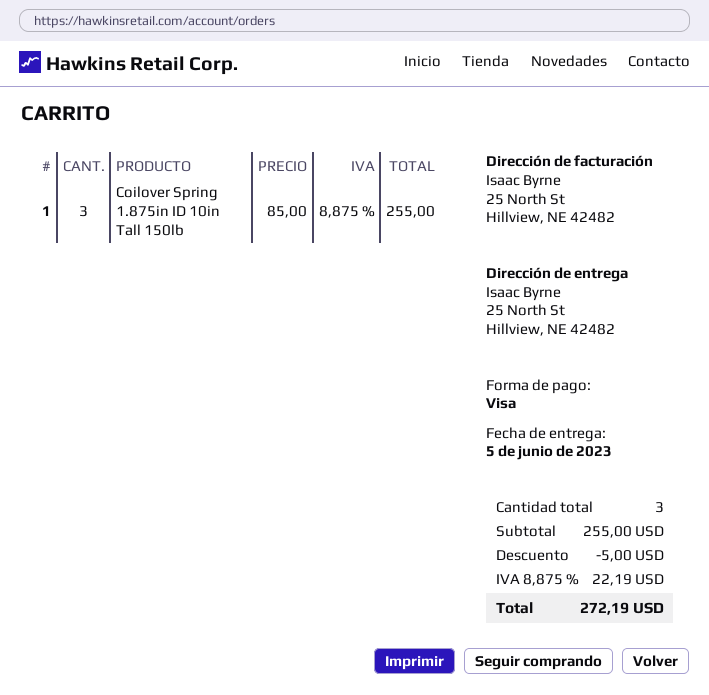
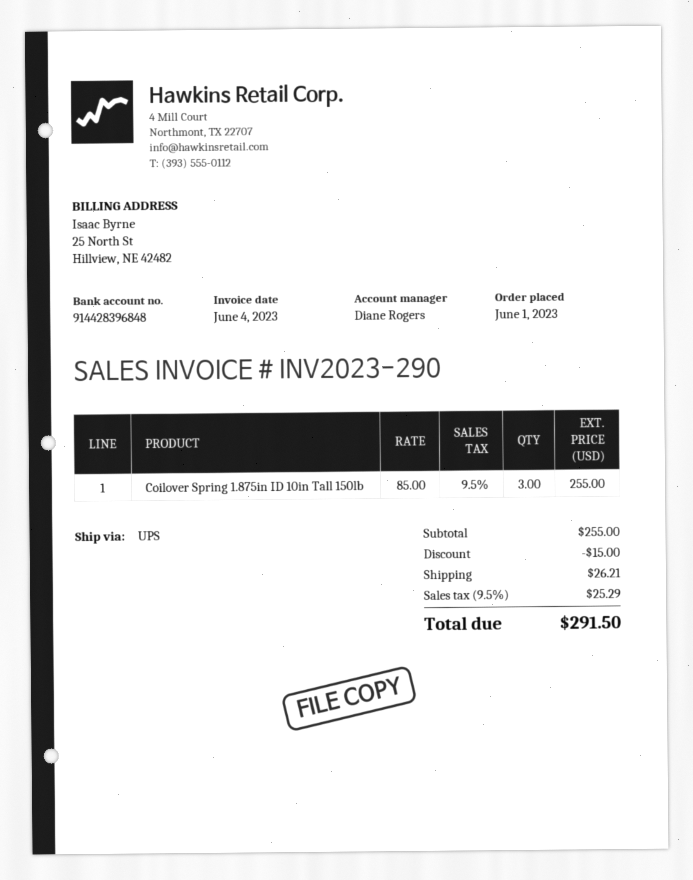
discount: 5.00 -> 15.00
shipping: none -> 26.21
tax: 8.875% = 22.19 -> 9.5% = 25.29
total: 272.19 -> 291.50

